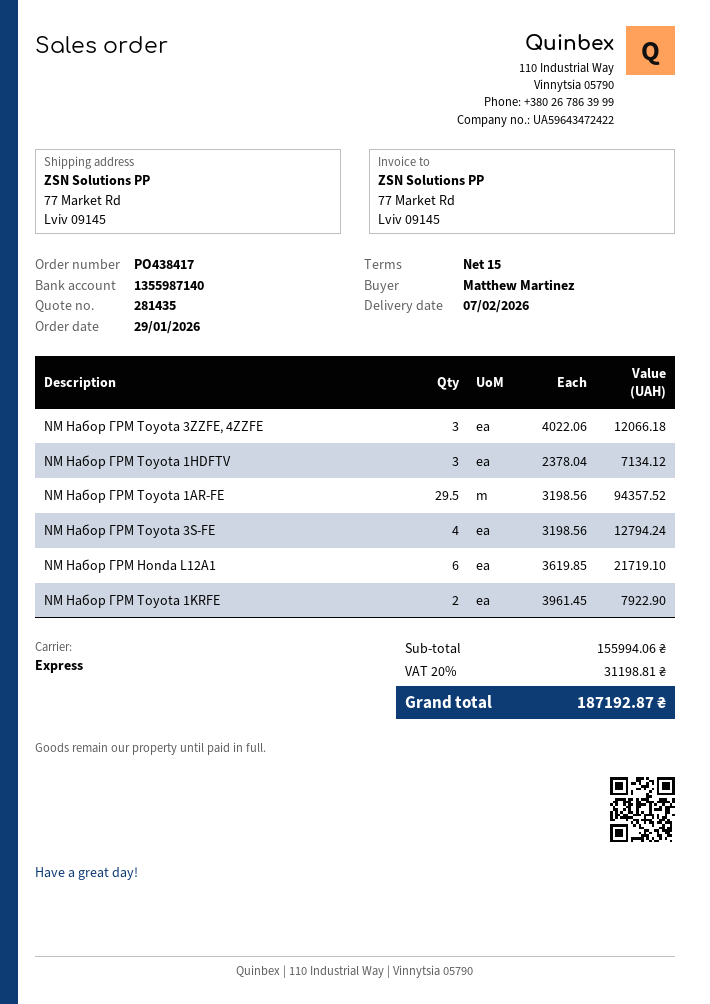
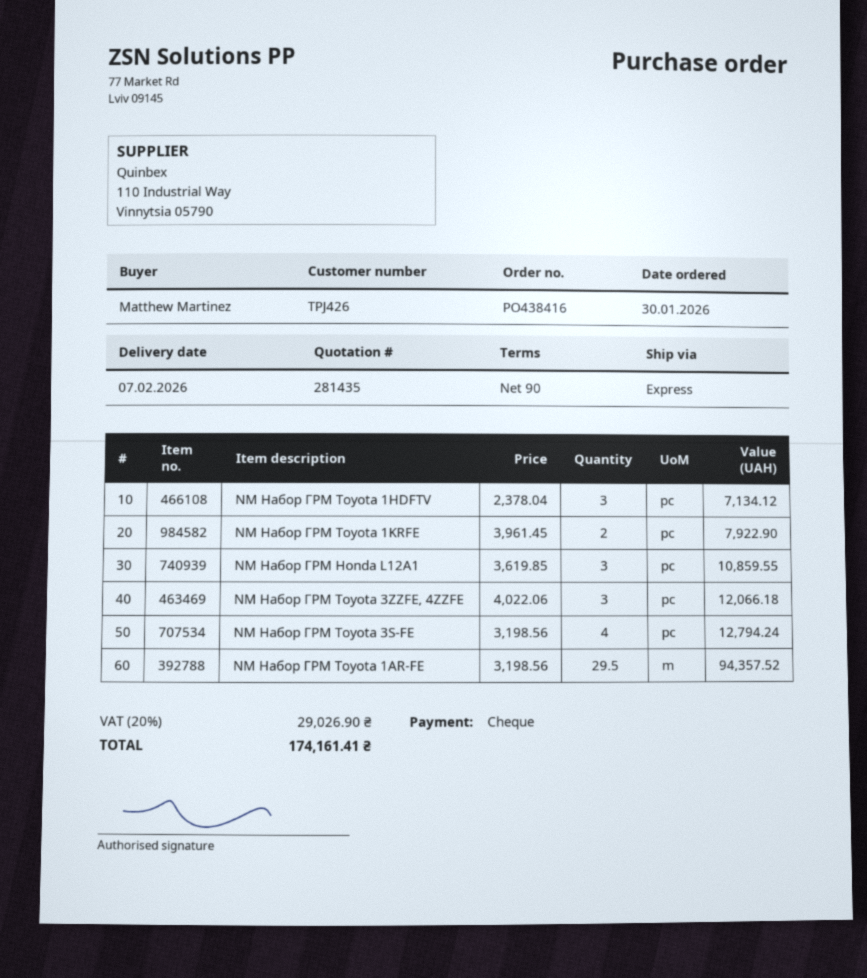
order number: PO438417 -> PO438416
order date: 2026-01-29 -> 2026-01-30
payment terms: 15 days -> 90 days
NM Набор ГРМ Honda L12A1: 6 x 3619.85 = 21719.10 -> 3 x 3619.85 = 10859.55
tax: 20% = 31198.81 -> 20% = 29026.90
total: 187192.87 -> 174161.41

